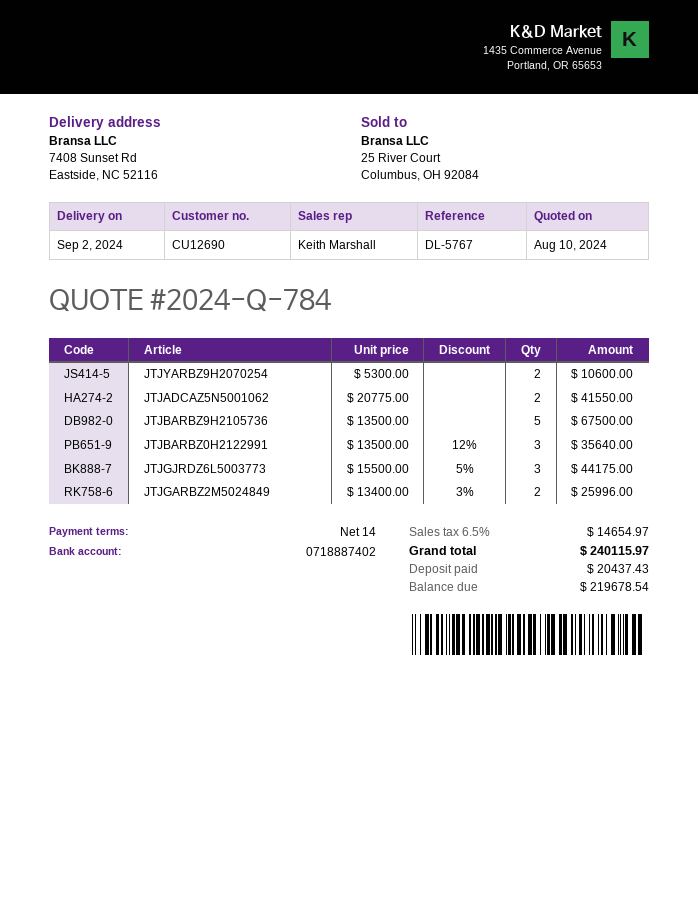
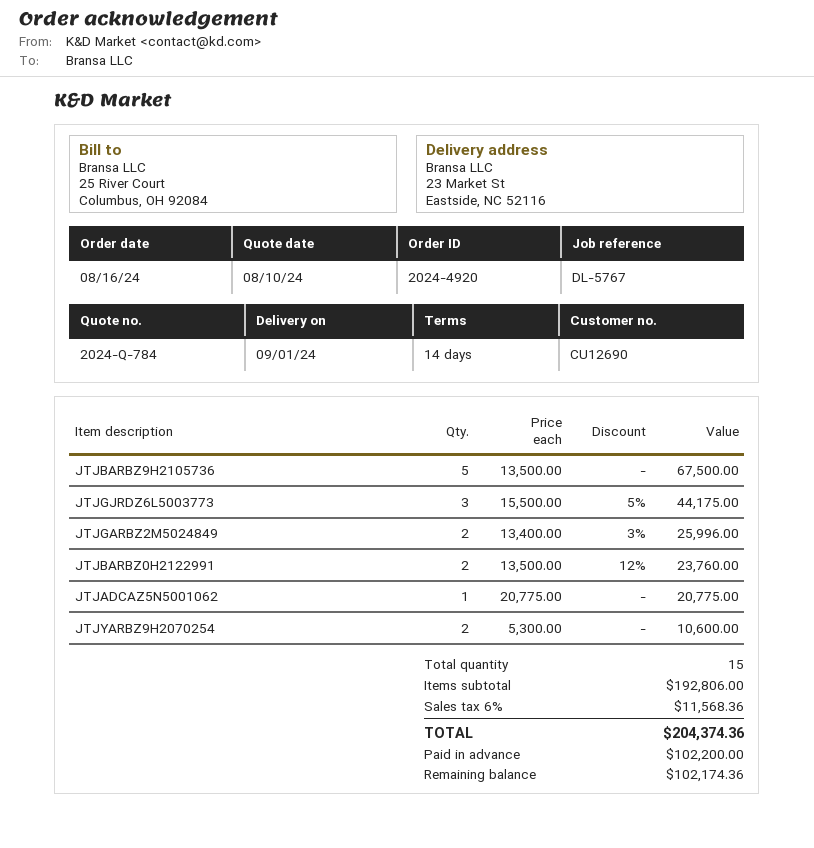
delivery date: 2024-09-02 -> 2024-09-01
ship to: 7408 Sunset Rd, Eastside, NC 52116 -> 23 Market St, Eastside, NC 52116
JTJADCAZ5N5001062: 2 x 20775.00 = 41550.00 -> 1 x 20775.00 = 20775.00
JTJBARBZ0H2122991: 3 x 13500.00 - 12% = 35640.00 -> 2 x 13500.00 - 12% = 23760.00
tax: 6.5% = 14654.97 -> 6% = 11568.36
total: 240115.97 -> 204374.36
deposit: 20437.43 -> 102200.00
balance: 219678.54 -> 102174.36

